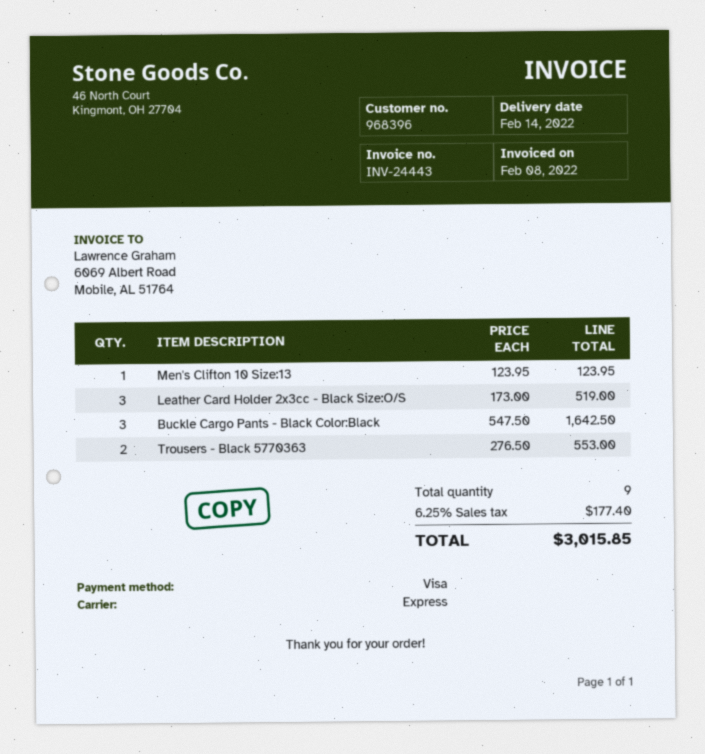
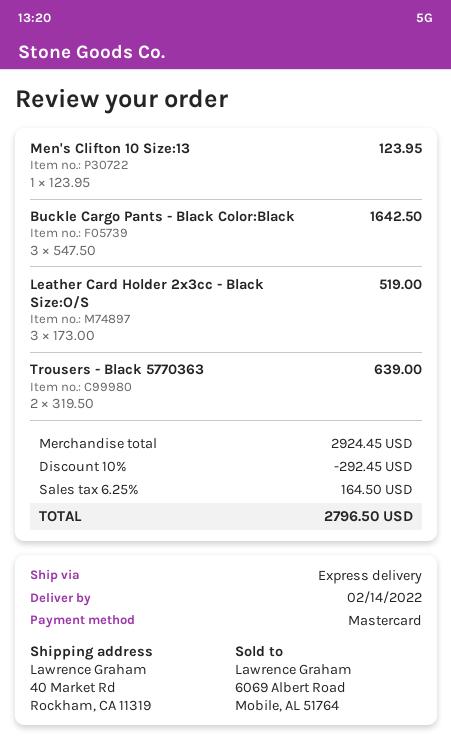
payment method: Visa -> Mastercard
Trousers - Black 5770363: 2 x 276.50 = 553.00 -> 2 x 319.50 = 639.00
discount: none -> 10% = 292.45
tax: 6.25% = 177.40 -> 6.25% = 164.50
total: 3015.85 -> 2796.50

